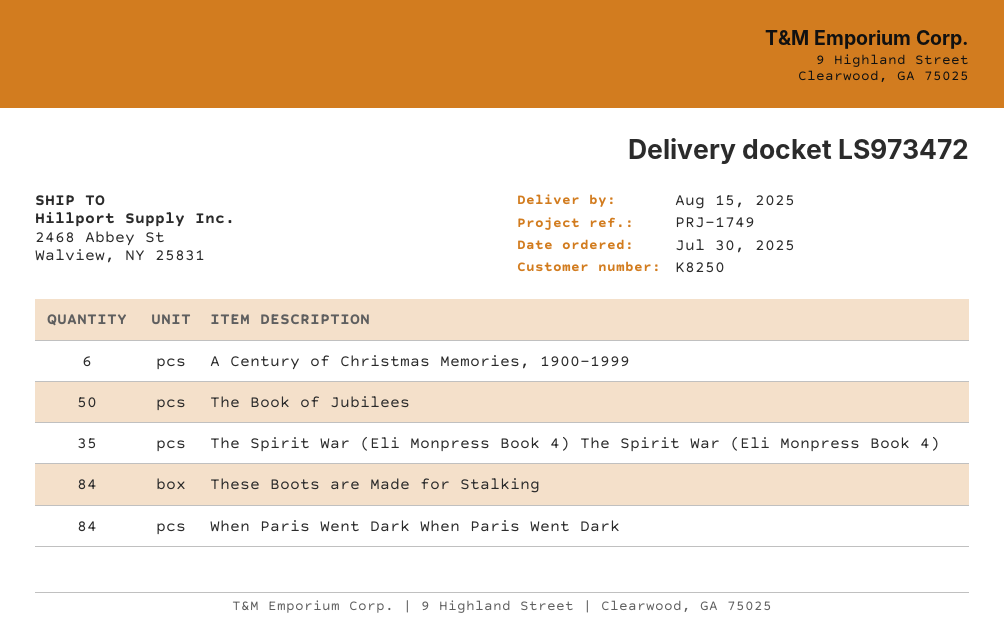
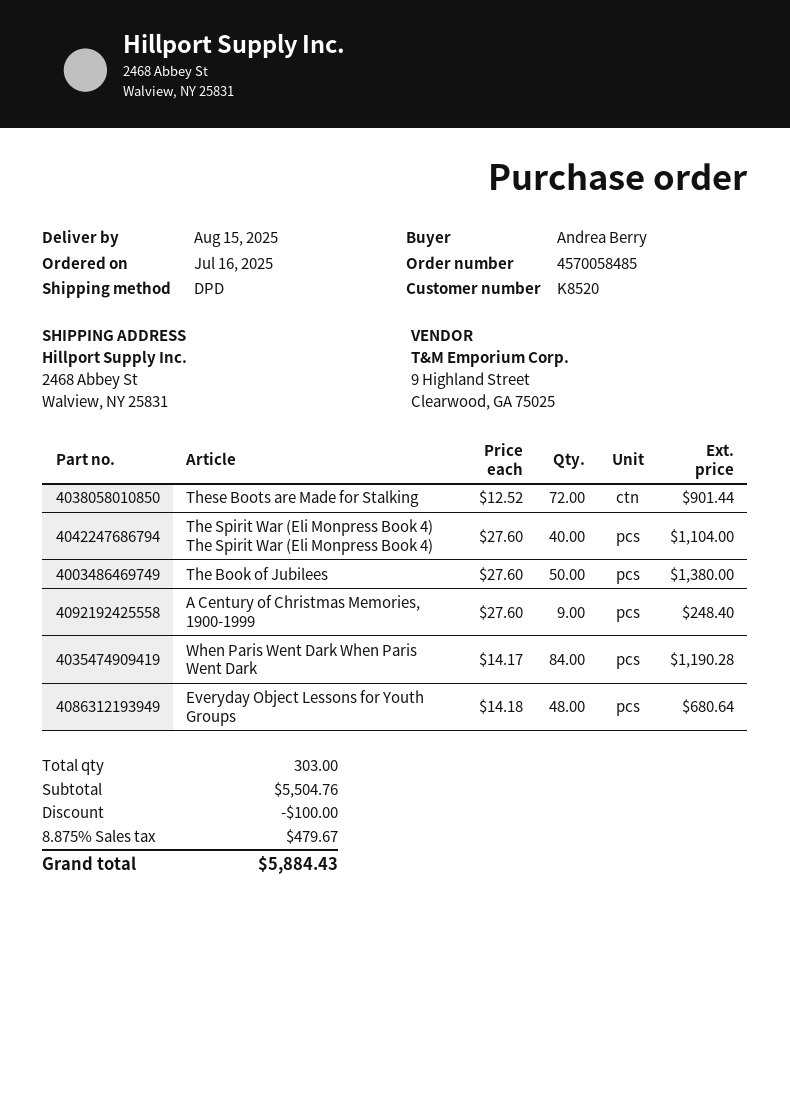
order date: 2025-07-30 -> 2025-07-16
customer number: K8250 -> K8520
A Century of Christmas Memories, 1900-1999: 6 -> 9
The Spirit War (Eli Monpress Book 4) The Spirit War (Eli Monpress Book 4): 35 -> 40
These Boots are Made for Stalking: 84 -> 72
Everyday Object Lessons for Youth Groups: none -> 48

